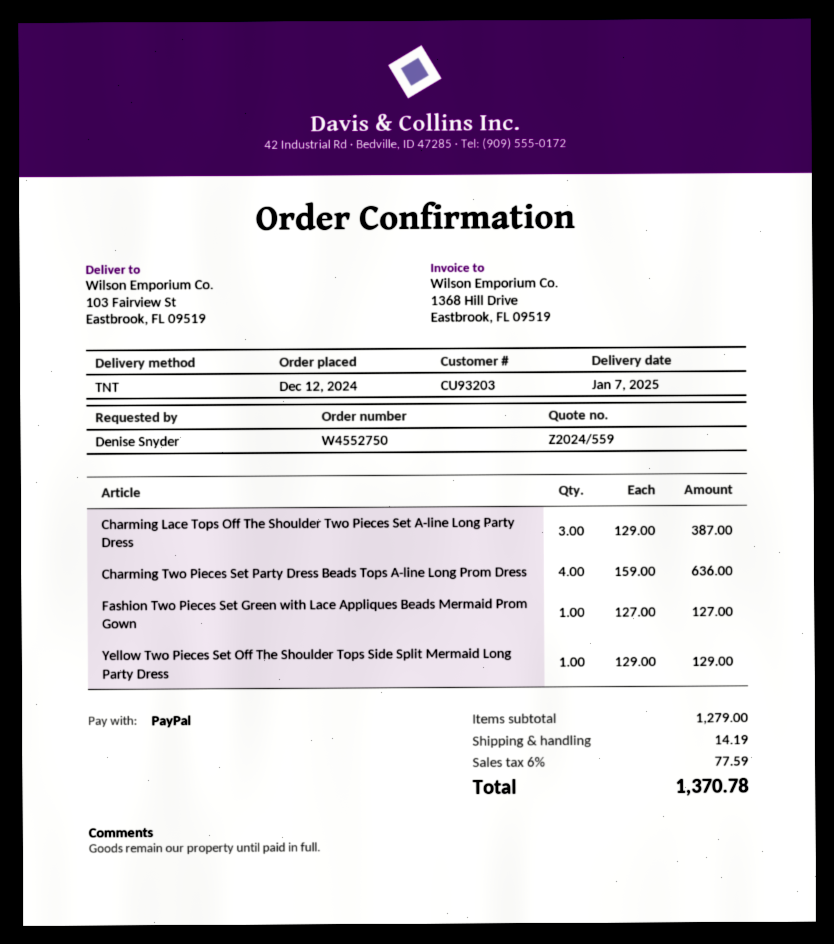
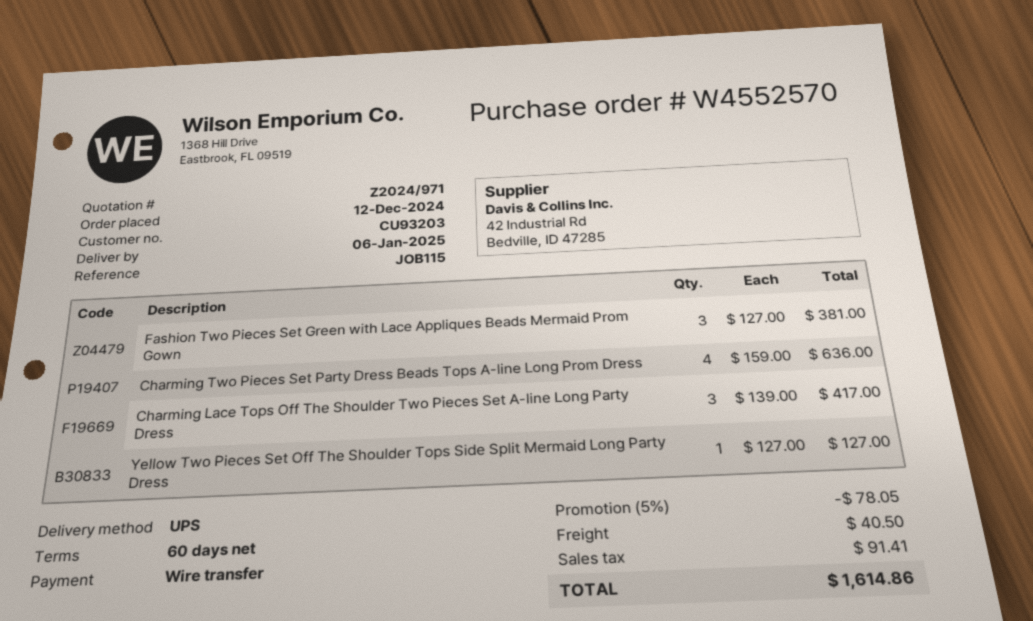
quote number: Z2024/559 -> Z2024/971
order number: W4552750 -> W4552570
delivery date: 2025-01-07 -> 2025-01-06
payment method: PayPal -> bank transfer
shipping method: TNT -> UPS
Charming Lace Tops Off The Shoulder Two Pieces Set A-line Long Party Dress: 3 x 129.00 = 387.00 -> 3 x 139.00 = 417.00
Fashion Two Pieces Set Green with Lace Appliques Beads Mermaid Prom Gown: 1 x 127.00 = 127.00 -> 3 x 127.00 = 381.00
Yellow Two Pieces Set Off The Shoulder Tops Side Split Mermaid Long Party Dress: 1 x 129.00 = 129.00 -> 1 x 127.00 = 127.00
discount: none -> 5% = 78.05
shipping: 14.19 -> 40.50
tax: 77.59 -> 91.41
total: 1370.78 -> 1614.86

